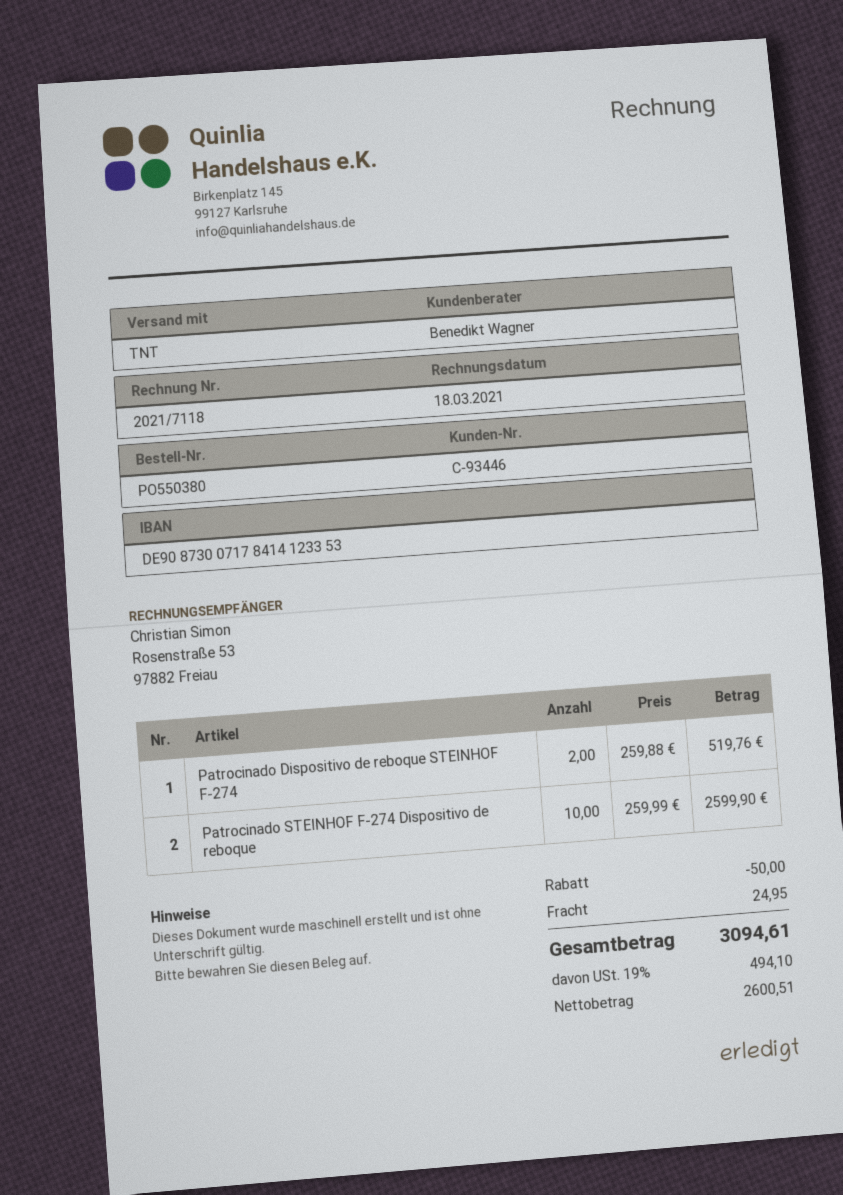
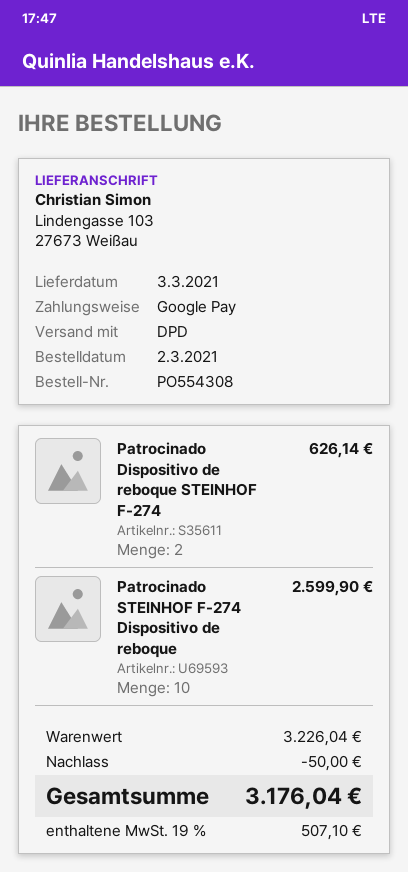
order number: PO550380 -> PO554308
shipping method: TNT -> DPD
Patrocinado Dispositivo de reboque STEINHOF F-274: 2 for 519.76 -> 2 for 626.14
shipping: 24.95 -> none
tax: 19% = 494.10 -> 19% = 507.10
total: 3094.61 -> 3176.04

